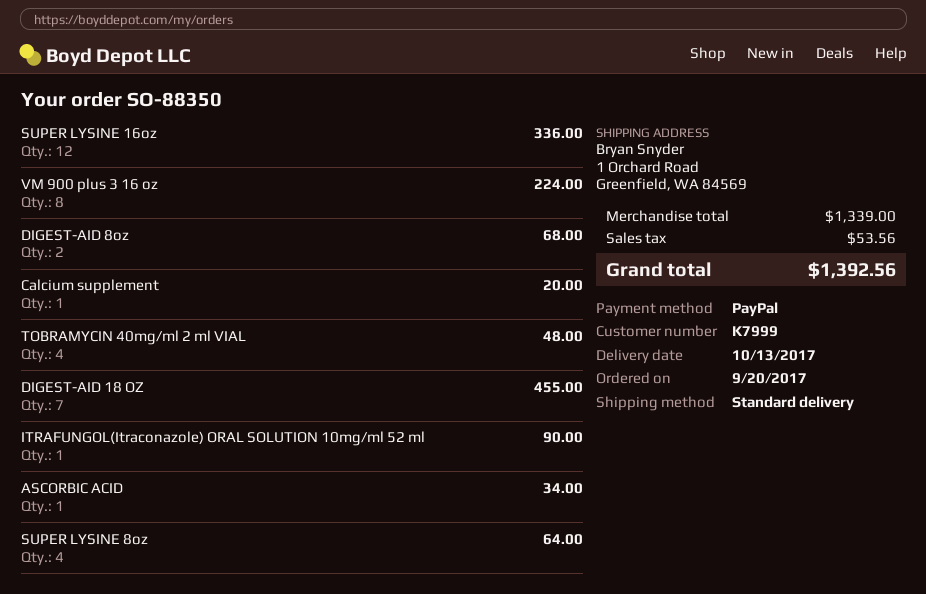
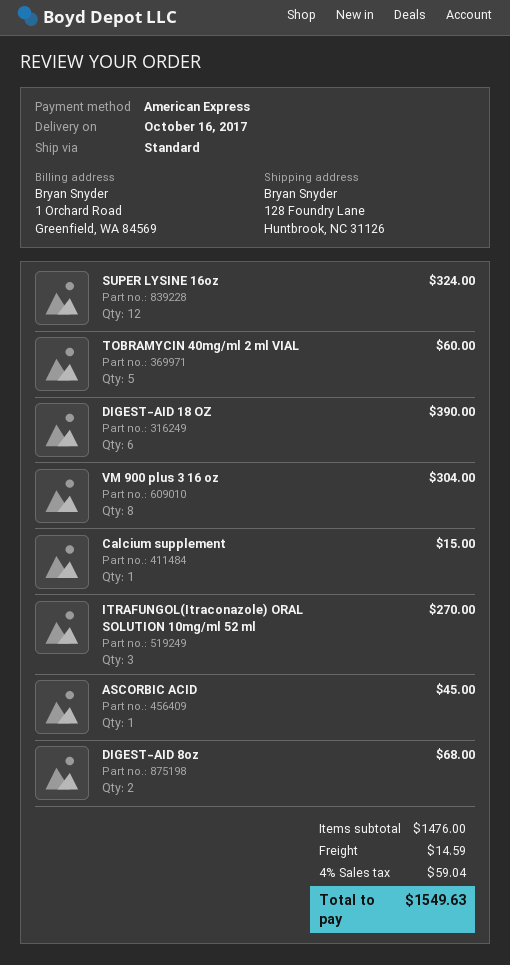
delivery date: 2017-10-13 -> 2017-10-16
payment method: PayPal -> American Express
ship to: 1 Orchard Road, Greenfield, WA 84569 -> 128 Foundry Lane, Huntbrook, NC 31126
SUPER LYSINE 16oz: 12 for 336.00 -> 12 for 324.00
VM 900 plus 3 16 oz: 8 for 224.00 -> 8 for 304.00
Calcium supplement: 1 for 20.00 -> 1 for 15.00
TOBRAMYCIN 40mg/ml 2 ml VIAL: 4 for 48.00 -> 5 for 60.00
DIGEST-AID 18 OZ: 7 for 455.00 -> 6 for 390.00
ITRAFUNGOL(Itraconazole) ORAL SOLUTION 10mg/ml 52 ml: 1 for 90.00 -> 3 for 270.00
ASCORBIC ACID: 1 for 34.00 -> 1 for 45.00
SUPER LYSINE 8oz: 4 for 64.00 -> none
subtotal: 1339.00 -> 1476.00
shipping: none -> 14.59
tax: 53.56 -> 59.04
total: 1392.56 -> 1549.63

